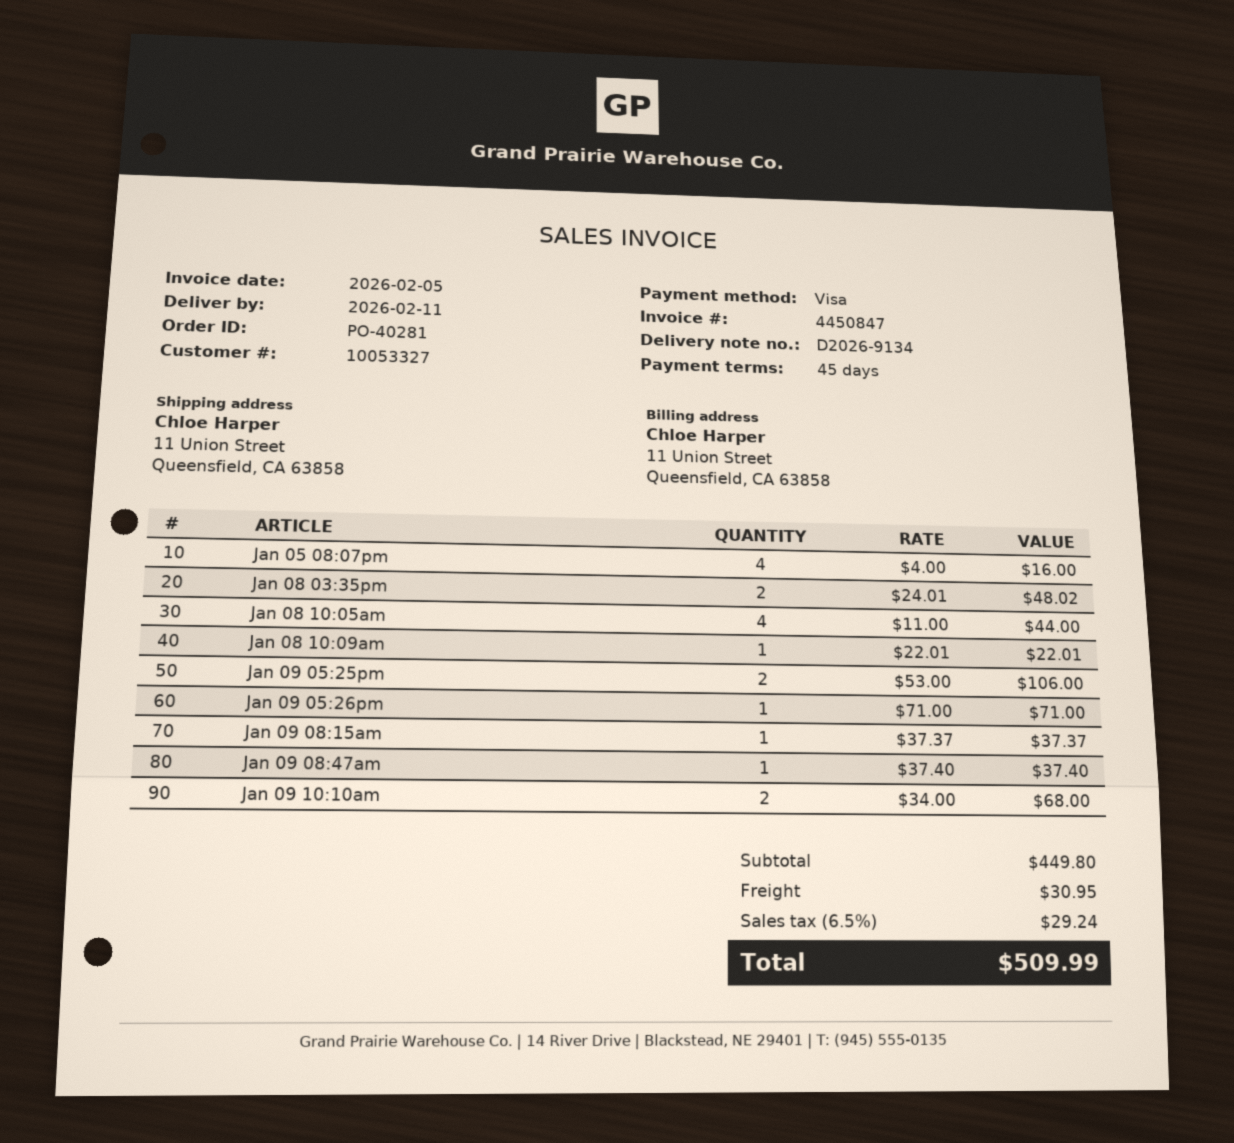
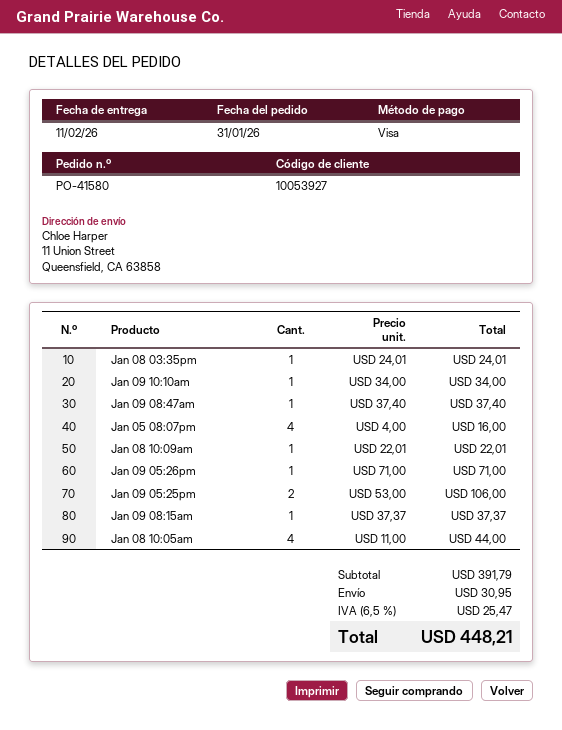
order number: PO-40281 -> PO-41580
customer number: 10053327 -> 10053927
Jan 08 03:35pm: 2 x 24.01 = 48.02 -> 1 x 24.01 = 24.01
Jan 09 10:10am: 2 x 34.00 = 68.00 -> 1 x 34.00 = 34.00
subtotal: 449.80 -> 391.79
tax: 6.5% = 29.24 -> 6.5% = 25.47
total: 509.99 -> 448.21

